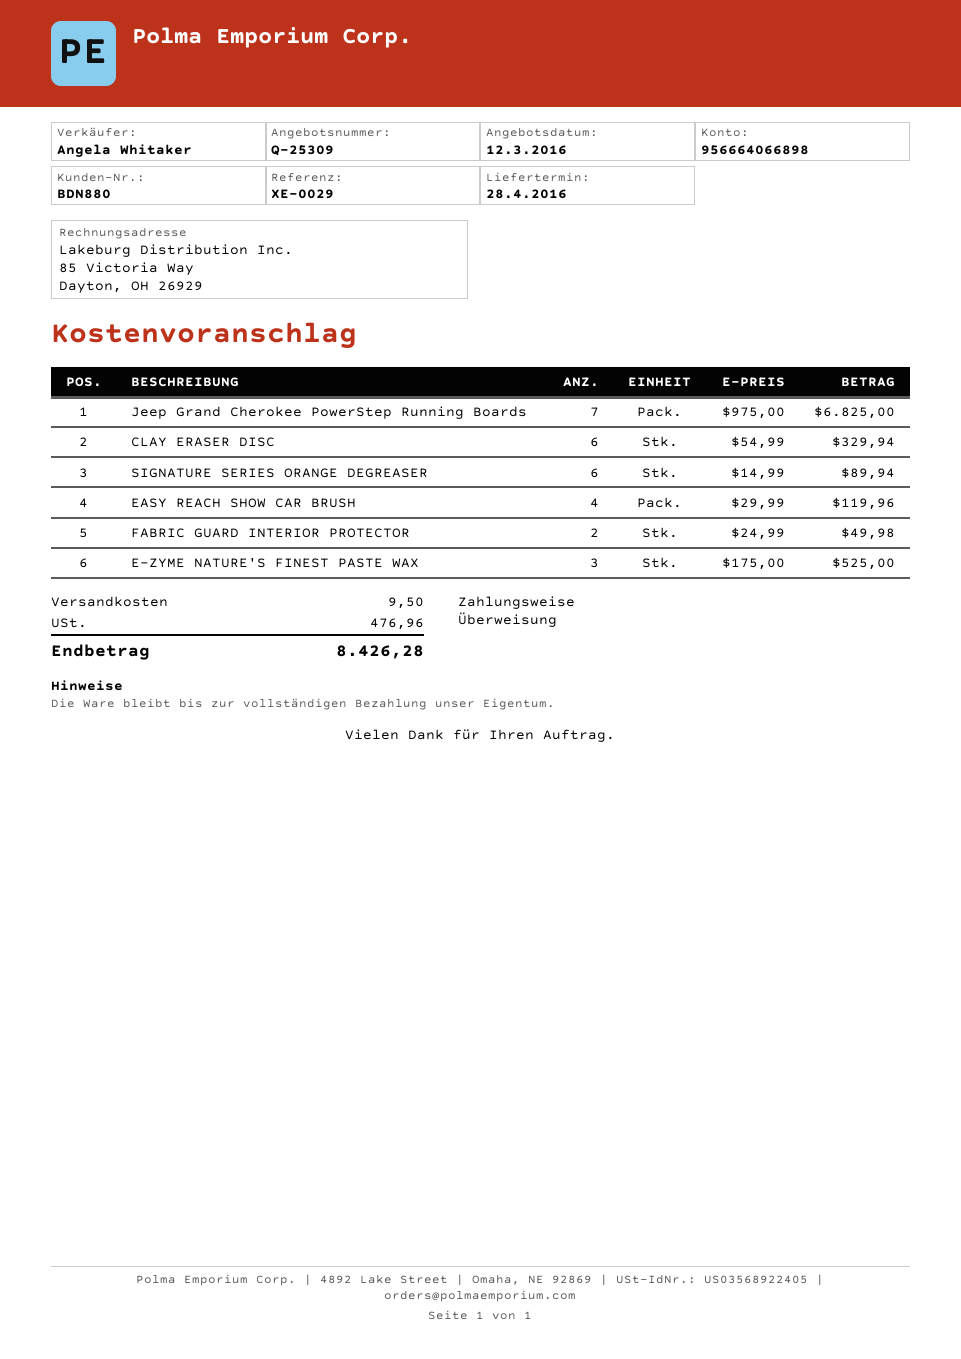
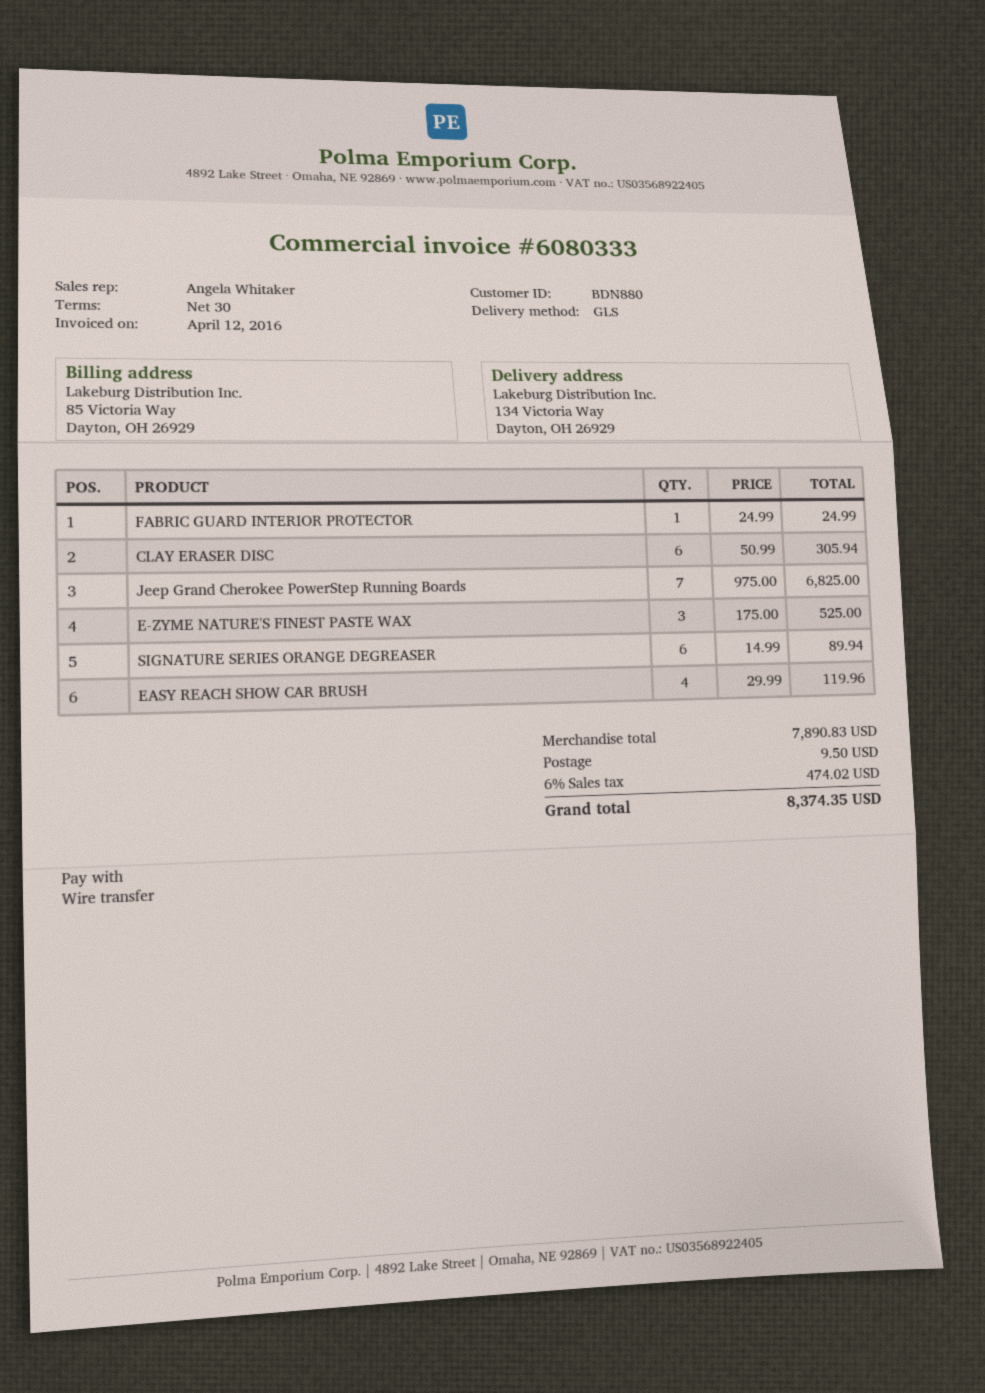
CLAY ERASER DISC: 6 x 54.99 = 329.94 -> 6 x 50.99 = 305.94
FABRIC GUARD INTERIOR PROTECTOR: 2 x 24.99 = 49.98 -> 1 x 24.99 = 24.99
tax: 476.96 -> 474.02
total: 8426.28 -> 8374.35

